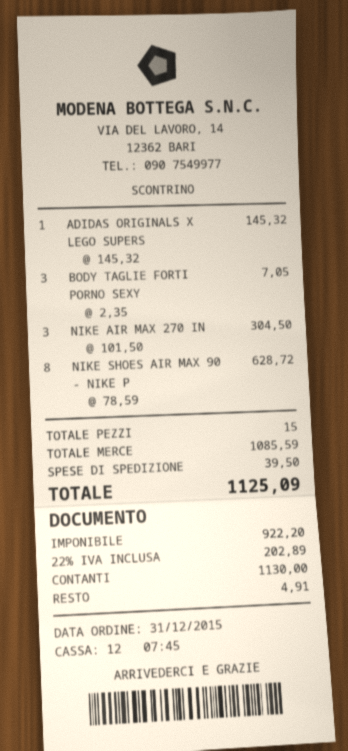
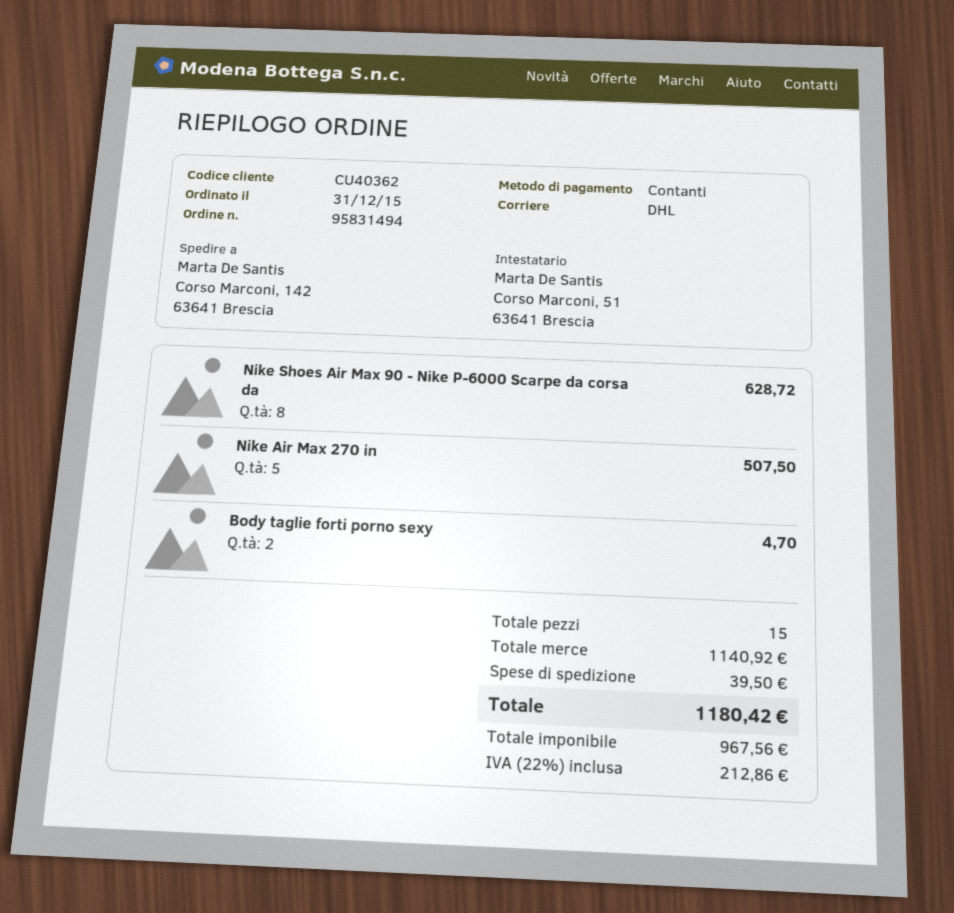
ADIDAS ORIGINALS X LEGO SUPERS: 1 for 145.32 -> none
BODY TAGLIE FORTI PORNO SEXY: 3 for 7.05 -> 2 for 4.70
NIKE AIR MAX 270 IN: 3 for 304.50 -> 5 for 507.50
subtotal: 1085.59 -> 1140.92
net: 922.20 -> 967.56
tax: 22% = 202.89 -> 22% = 212.86
total: 1125.09 -> 1180.42

